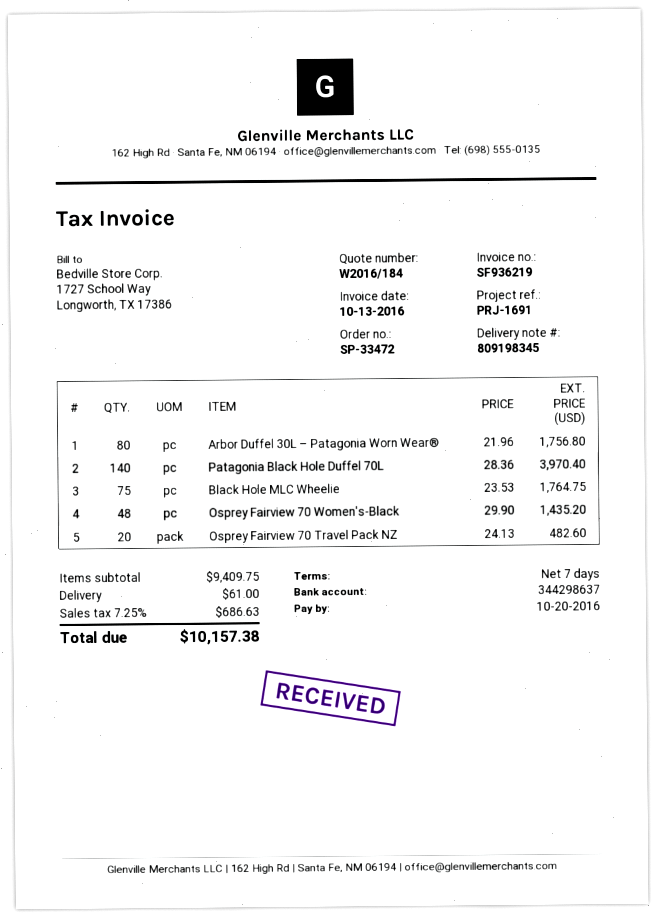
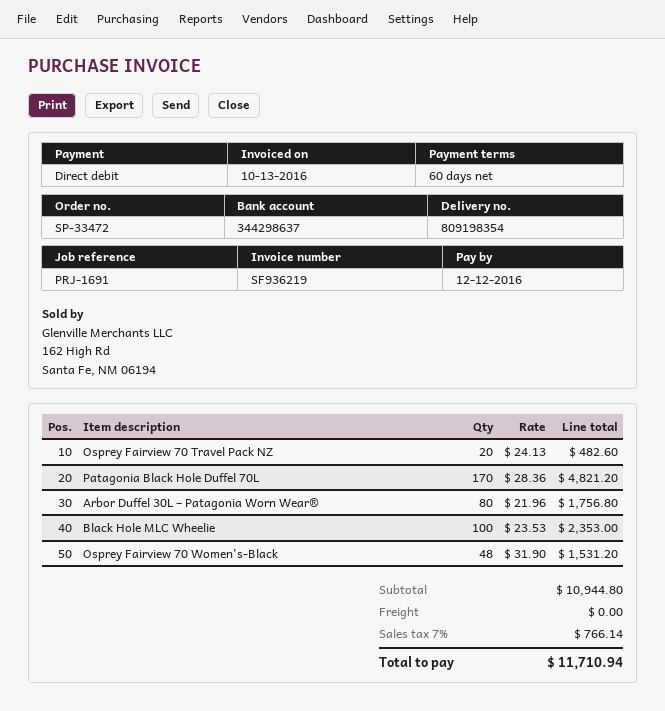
delivery note number: 809198345 -> 809198354
payment terms: 7 days -> 60 days
due date: 2016-10-20 -> 2016-12-12
Patagonia Black Hole Duffel 70L: 140 x 28.36 = 3970.40 -> 170 x 28.36 = 4821.20
Black Hole MLC Wheelie: 75 x 23.53 = 1764.75 -> 100 x 23.53 = 2353.00
Osprey Fairview 70 Women's-Black: 48 x 29.90 = 1435.20 -> 48 x 31.90 = 1531.20
subtotal: 9409.75 -> 10944.80
shipping: 61.00 -> 0.00
tax: 7.25% = 686.63 -> 7% = 766.14
total: 10157.38 -> 11710.94

